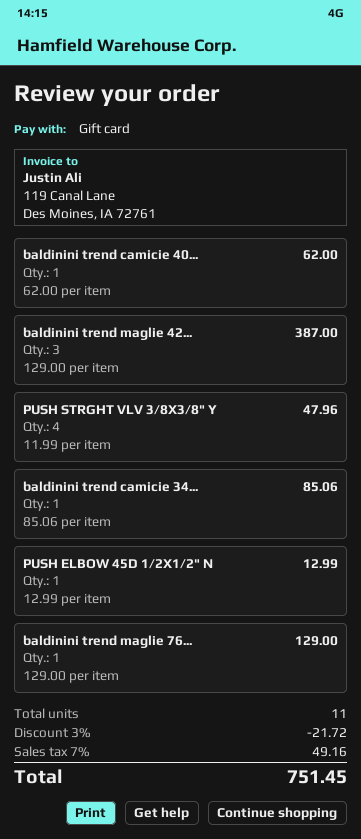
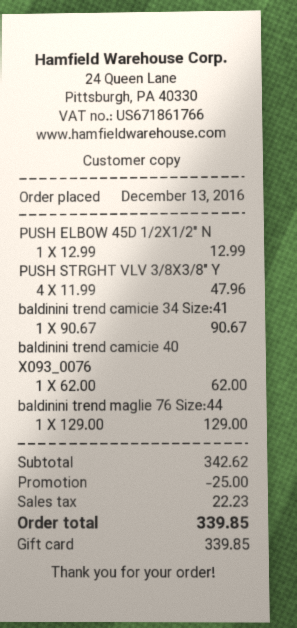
baldinini trend maglie 42...: 3 x 129.00 = 387.00 -> none
baldinini trend camicie 34...: 1 x 85.06 = 85.06 -> 1 x 90.67 = 90.67
discount: 21.72 -> 25.00
tax: 49.16 -> 22.23
total: 751.45 -> 339.85

